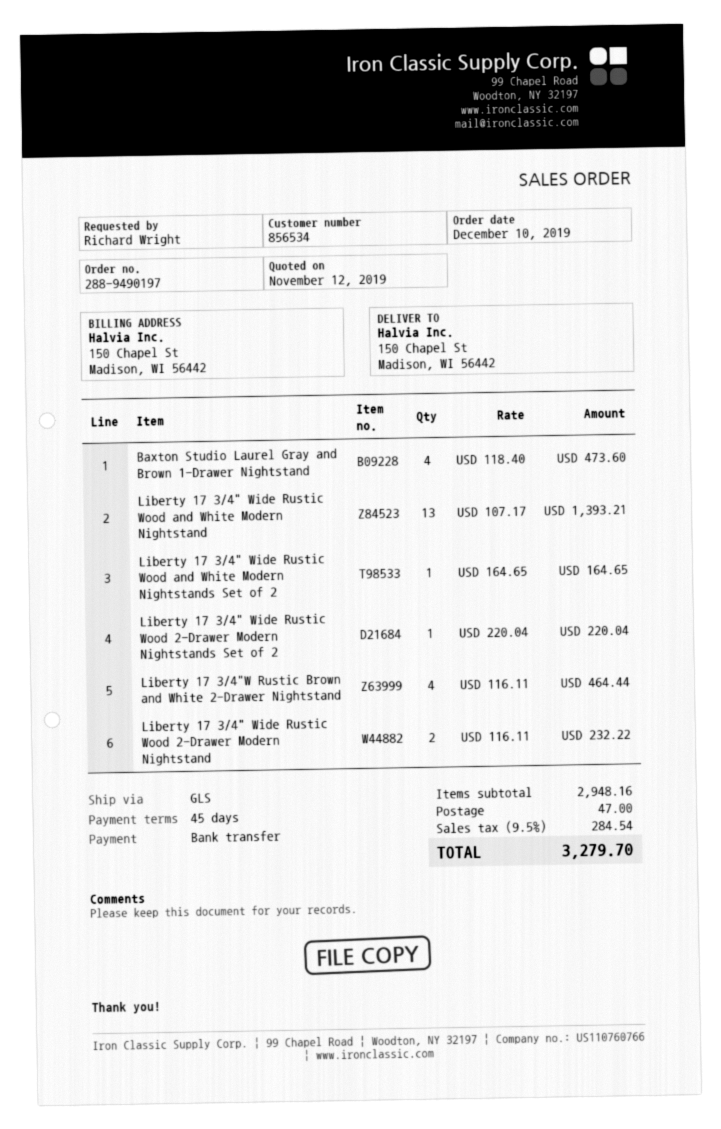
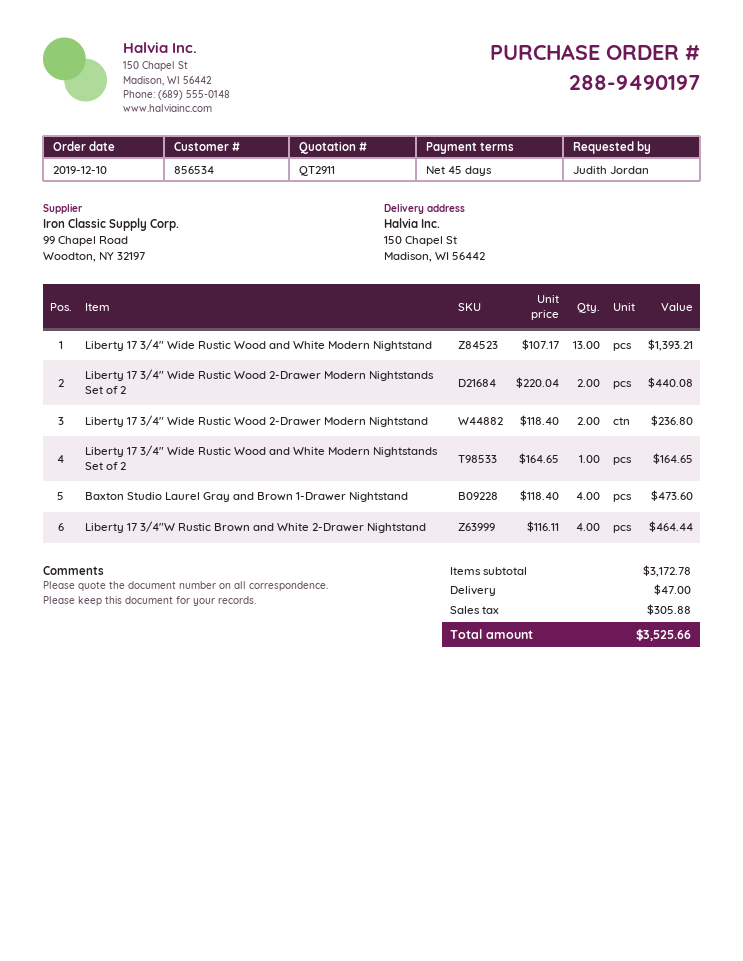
ordered by: Richard Wright -> Judith Jordan
Liberty 17 3/4" Wide Rustic Wood 2-Drawer Modern Nightstands Set of 2: 1 x 220.04 = 220.04 -> 2 x 220.04 = 440.08
Liberty 17 3/4" Wide Rustic Wood 2-Drawer Modern Nightstand: 2 x 116.11 = 232.22 -> 2 x 118.40 = 236.80
subtotal: 2948.16 -> 3172.78
tax: 284.54 -> 305.88
total: 3279.70 -> 3525.66

